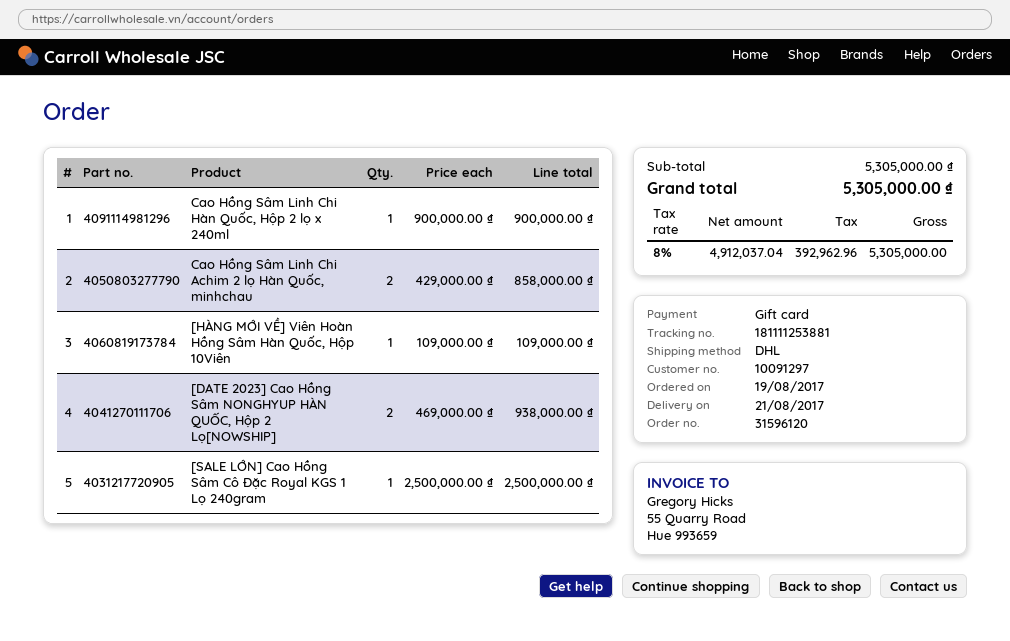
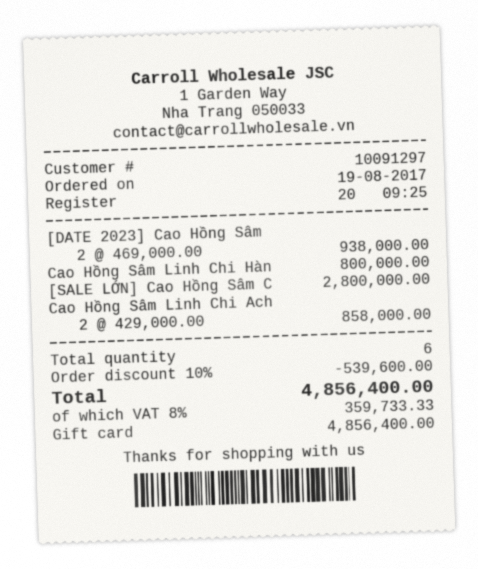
Cao Hồng Sâm Linh Chi Hàn Quốc, Hộp 2 lọ x 240ml: 1 x 900000.00 = 900000.00 -> 1 x 800000.00 = 800000.00
[HÀNG MỚI VỀ] Viên Hoàn Hồng Sâm Hàn Quốc, Hộp 10Viên: 1 x 109000.00 = 109000.00 -> none
[SALE LỚN] Cao Hồng Sâm Cô Đặc Royal KGS 1 Lọ 240gram: 1 x 2500000.00 = 2500000.00 -> 1 x 2800000.00 = 2800000.00
discount: none -> 10% = 539600.00
tax: 8% = 392962.96 -> 8% = 359733.33
total: 5305000.00 -> 4856400.00

